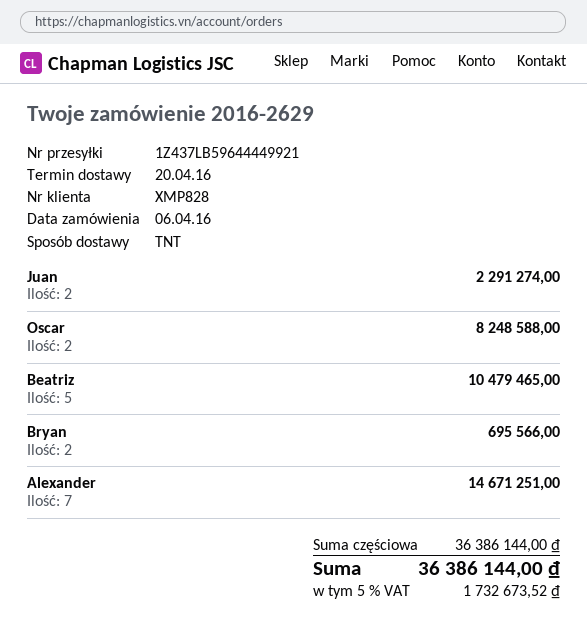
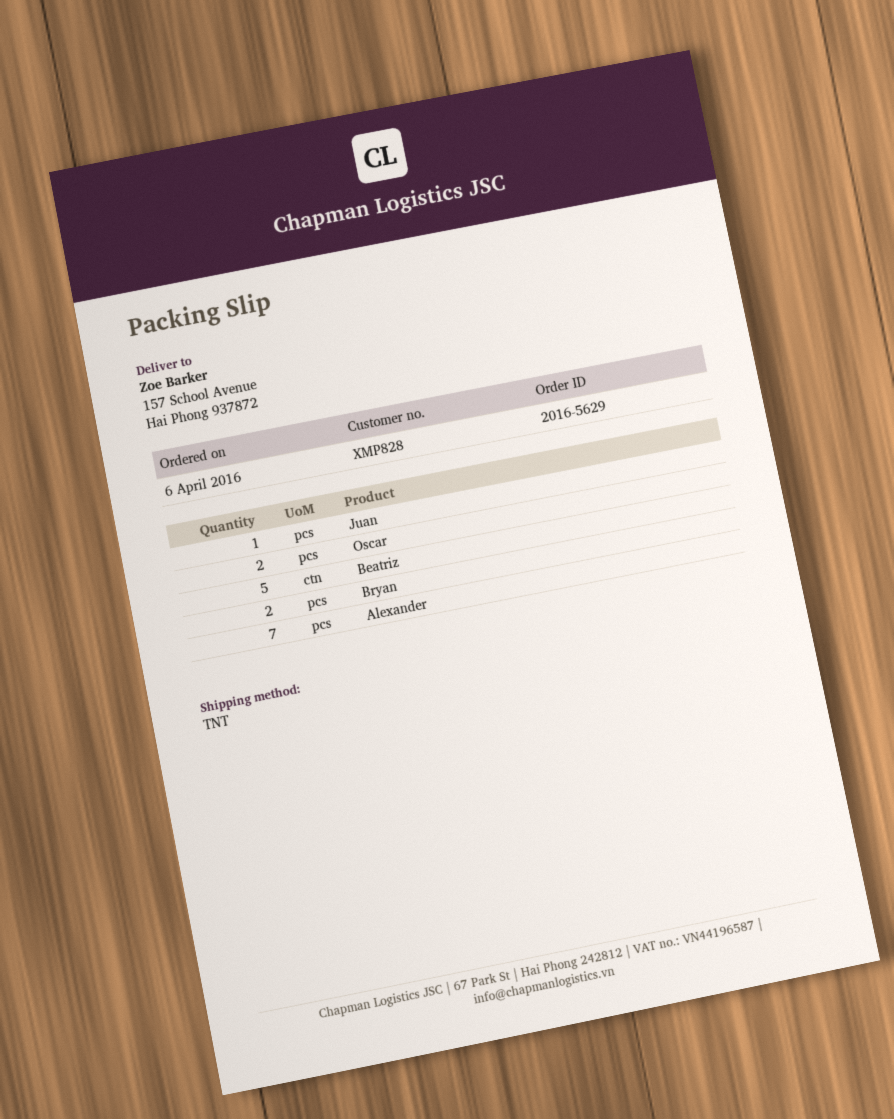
order number: 2016-2629 -> 2016-5629
Juan: 2 -> 1

